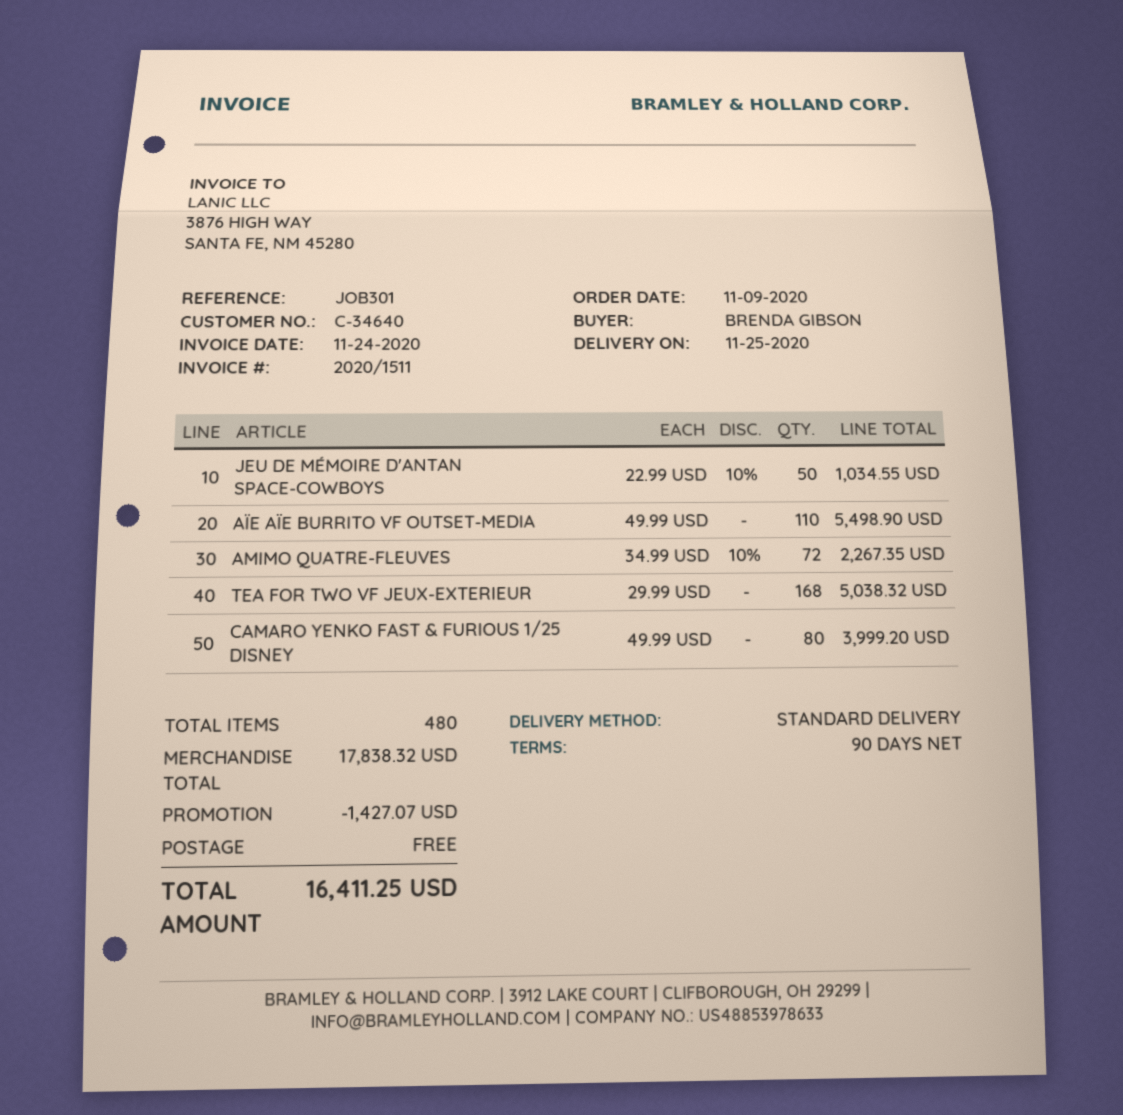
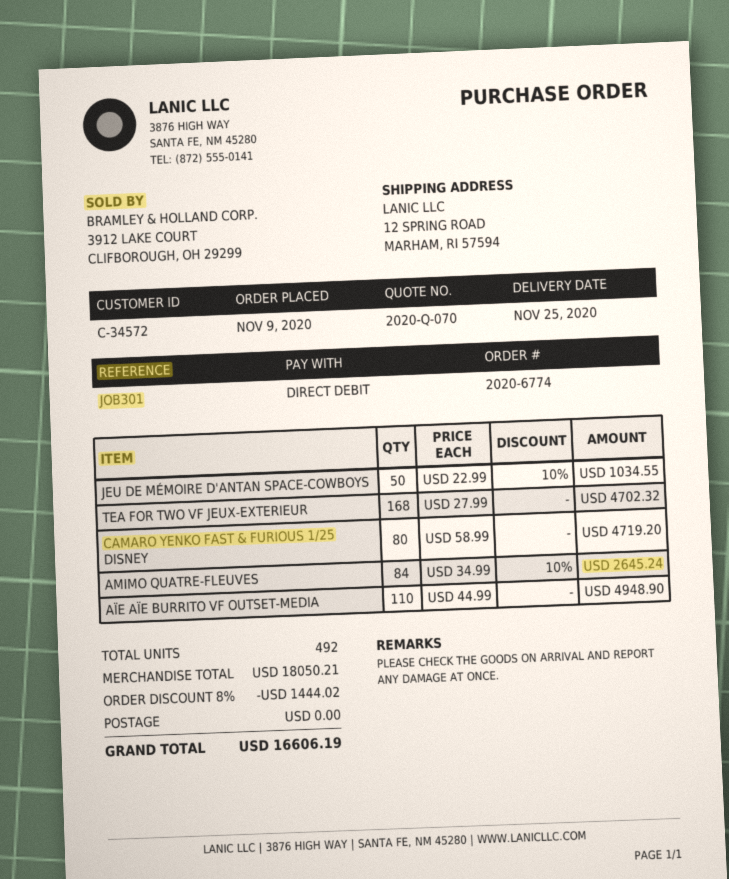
customer number: C-34640 -> C-34572
AÏE AÏE BURRITO VF OUTSET-MEDIA: 110 x 49.99 = 5498.90 -> 110 x 44.99 = 4948.90
AMIMO QUATRE-FLEUVES: 72 x 34.99 - 10% = 2267.35 -> 84 x 34.99 - 10% = 2645.24
TEA FOR TWO VF JEUX-EXTERIEUR: 168 x 29.99 = 5038.32 -> 168 x 27.99 = 4702.32
CAMARO YENKO FAST & FURIOUS 1/25 DISNEY: 80 x 49.99 = 3999.20 -> 80 x 58.99 = 4719.20
total quantity: 480 -> 492
subtotal: 17838.32 -> 18050.21
discount: 1427.07 -> 1444.02
total: 16411.25 -> 16606.19

